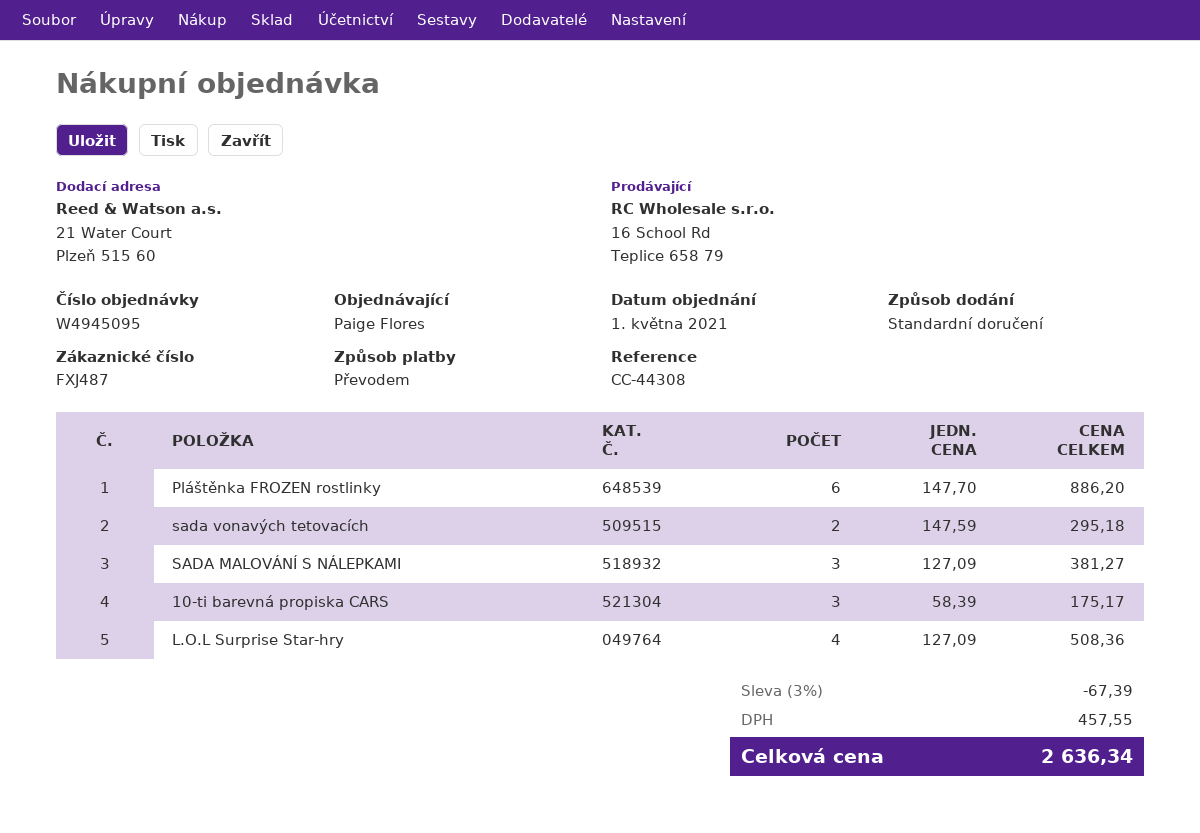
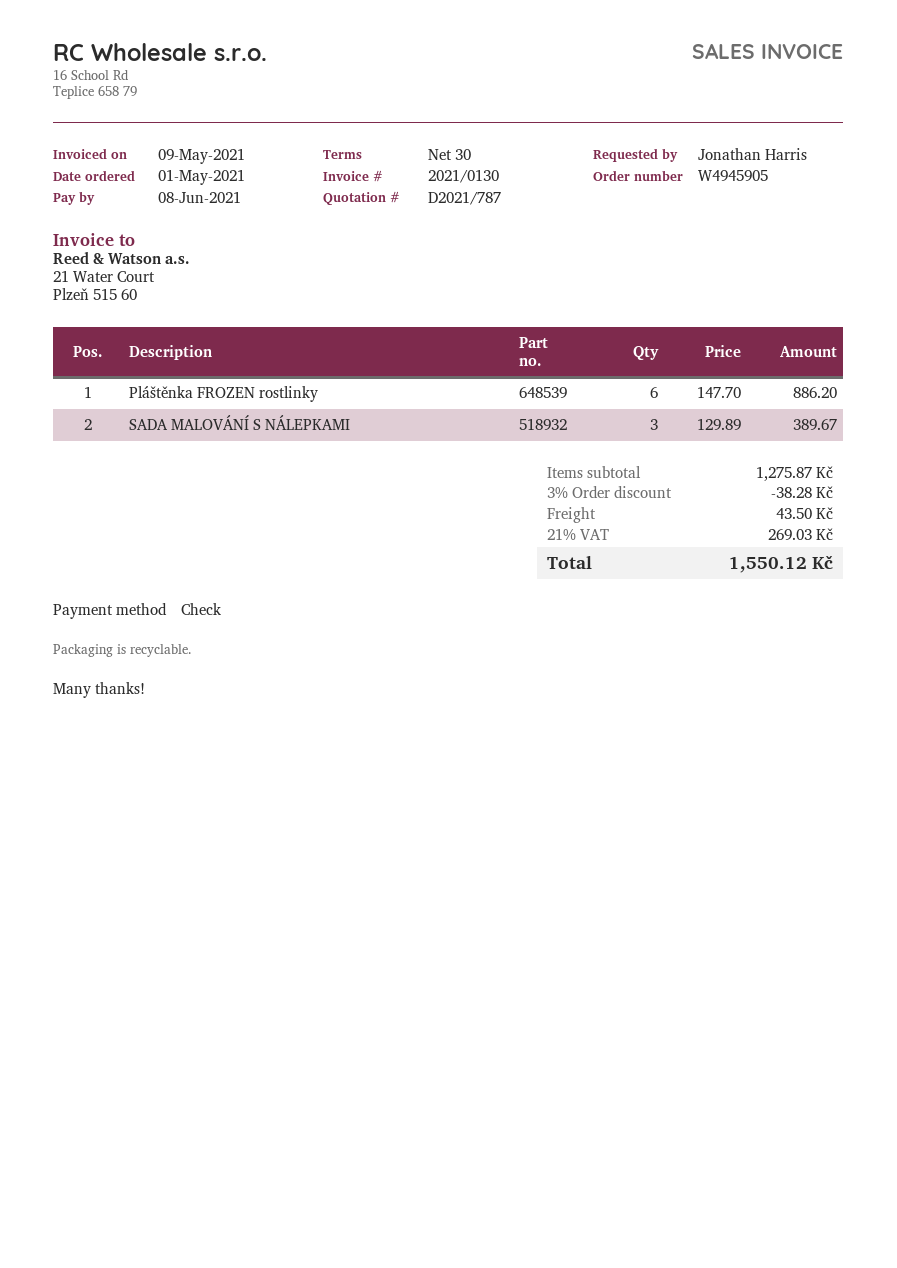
order number: W4945095 -> W4945905
ordered by: Paige Flores -> Jonathan Harris
payment method: bank transfer -> cheque
sada vonavých tetovacích: 2 x 147.59 = 295.18 -> none
SADA MALOVÁNÍ S NÁLEPKAMI: 3 x 127.09 = 381.27 -> 3 x 129.89 = 389.67
10-ti barevná propiska CARS: 3 x 58.39 = 175.17 -> none
L.O.L Surprise Star-hry: 4 x 127.09 = 508.36 -> none
discount: 3% = 67.39 -> 3% = 38.28
shipping: none -> 43.50
tax: 457.55 -> 269.03
total: 2636.34 -> 1550.12

